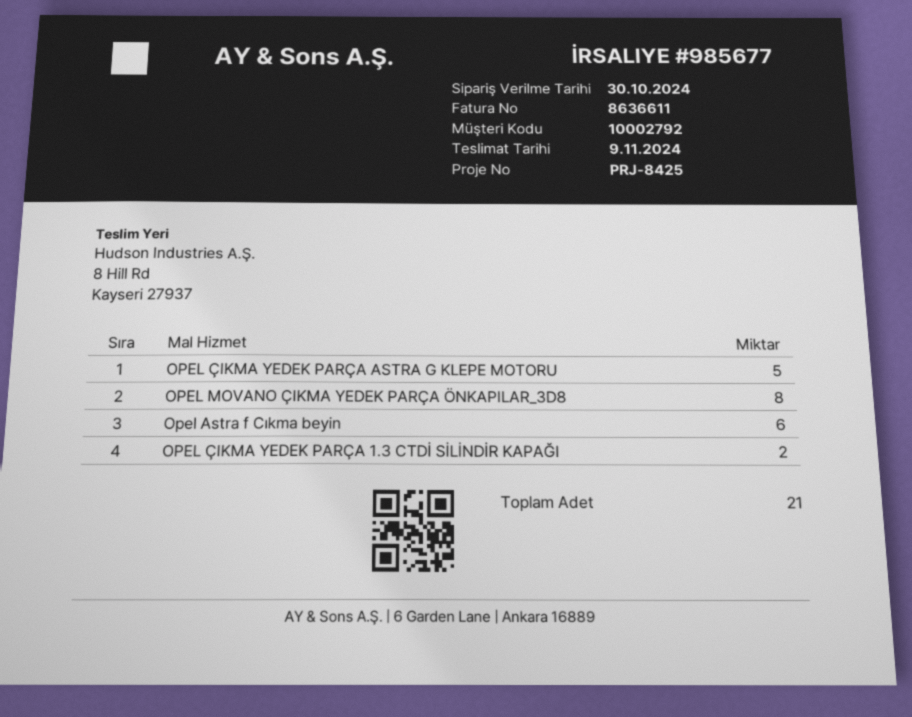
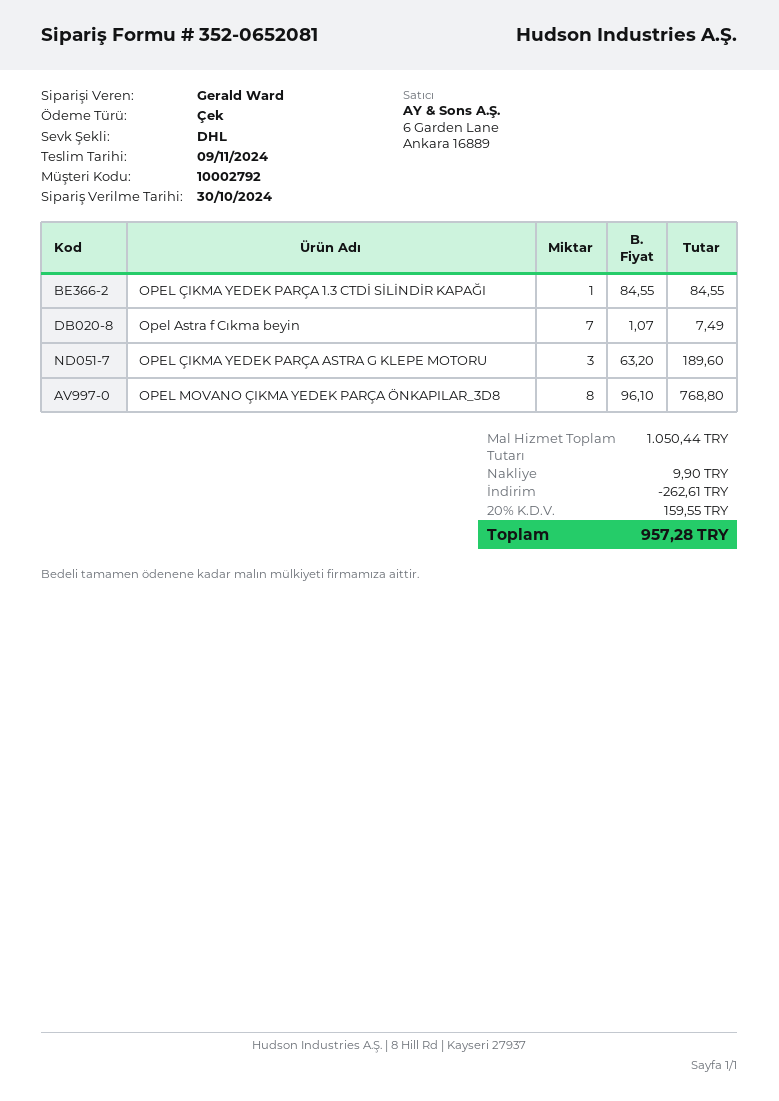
OPEL ÇIKMA YEDEK PARÇA ASTRA G KLEPE MOTORU: 5 -> 3
Opel Astra f Cıkma beyin: 6 -> 7
OPEL ÇIKMA YEDEK PARÇA 1.3 CTDİ SİLİNDİR KAPAĞI: 2 -> 1

